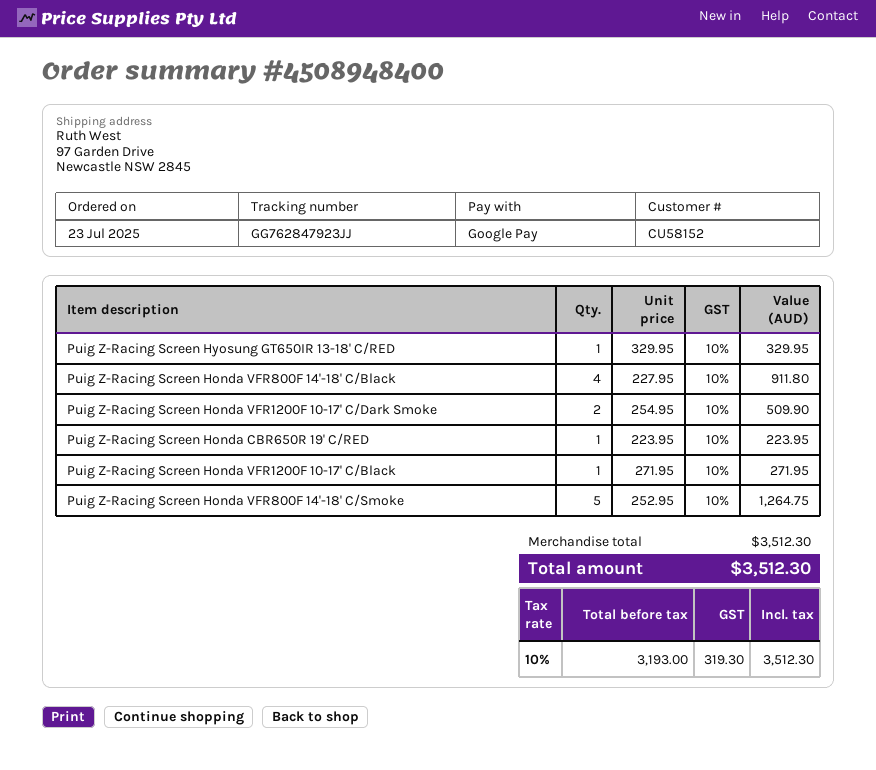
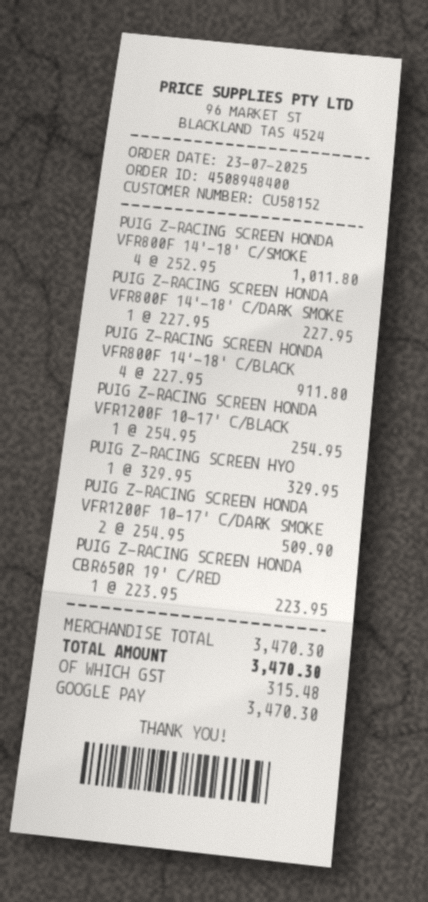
Puig Z-Racing Screen Honda VFR1200F 10-17' C/Black: 1 x 271.95 = 271.95 -> 1 x 254.95 = 254.95
Puig Z-Racing Screen Honda VFR800F 14'-18' C/Smoke: 5 x 252.95 = 1264.75 -> 4 x 252.95 = 1011.80
PUIG Z-RACING SCREEN HONDA VFR800F 14'-18' C/DARK SMOKE: none -> 1 x 227.95 = 227.95
subtotal: 3512.30 -> 3470.30
tax: 319.30 -> 315.48
total: 3512.30 -> 3470.30

